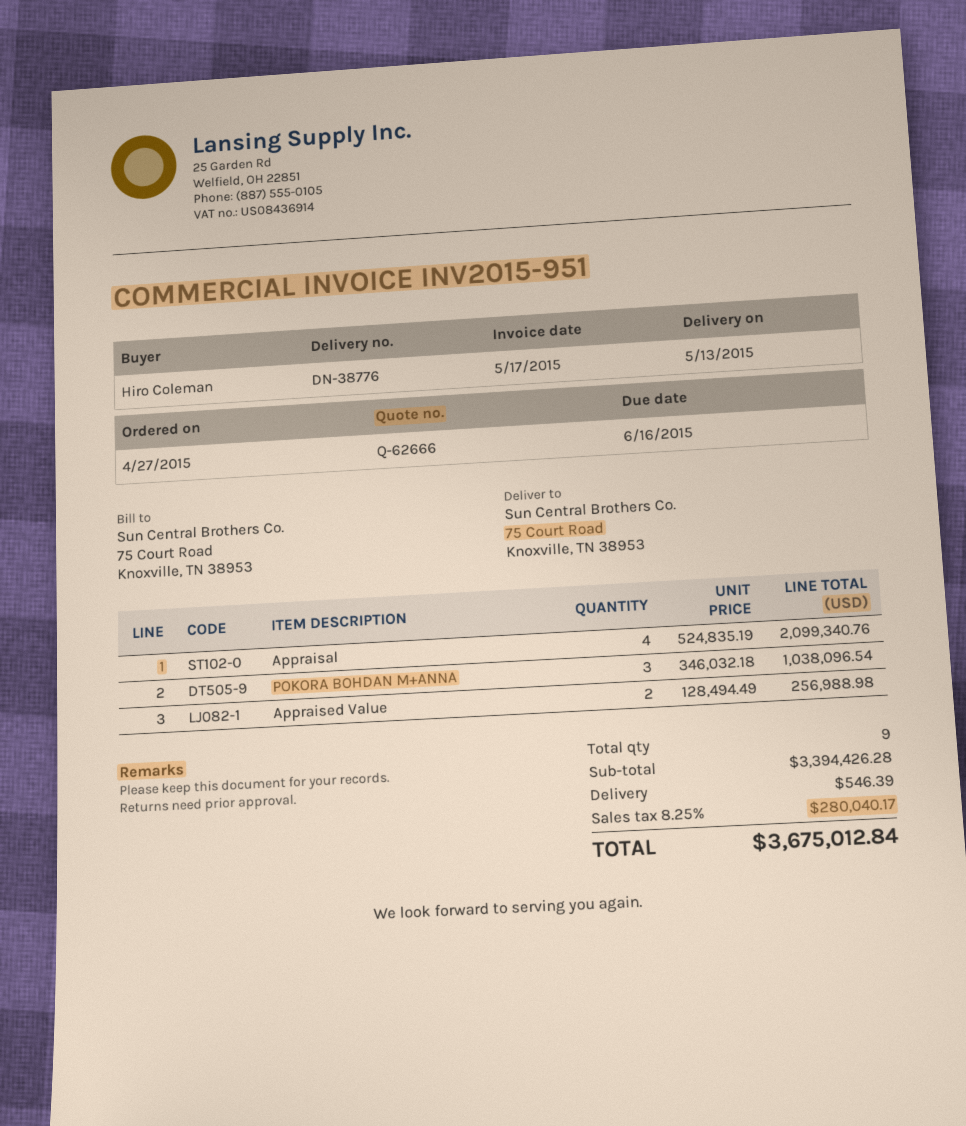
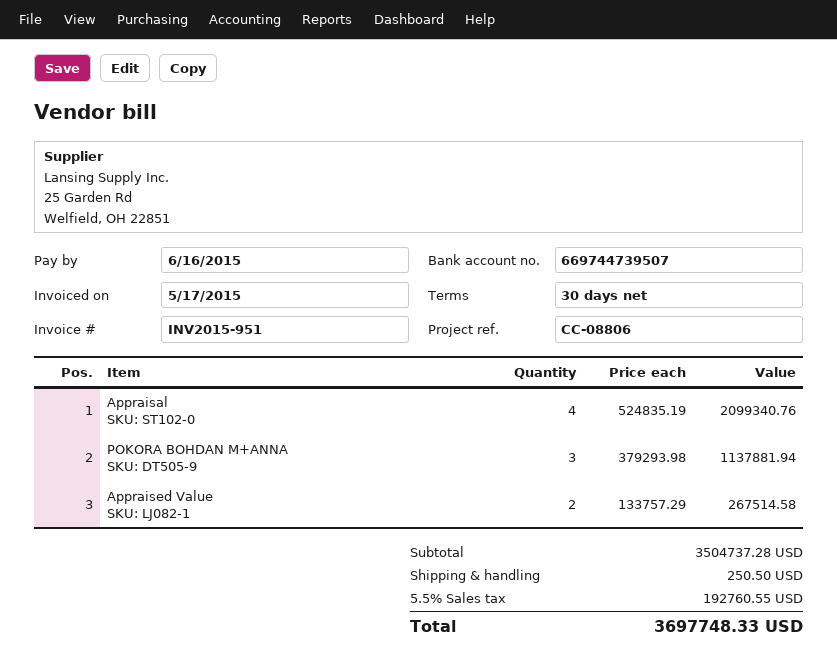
POKORA BOHDAN M+ANNA: 3 x 346032.18 = 1038096.54 -> 3 x 379293.98 = 1137881.94
Appraised Value: 2 x 128494.49 = 256988.98 -> 2 x 133757.29 = 267514.58
subtotal: 3394426.28 -> 3504737.28
shipping: 546.39 -> 250.50
tax: 8.25% = 280040.17 -> 5.5% = 192760.55
total: 3675012.84 -> 3697748.33

